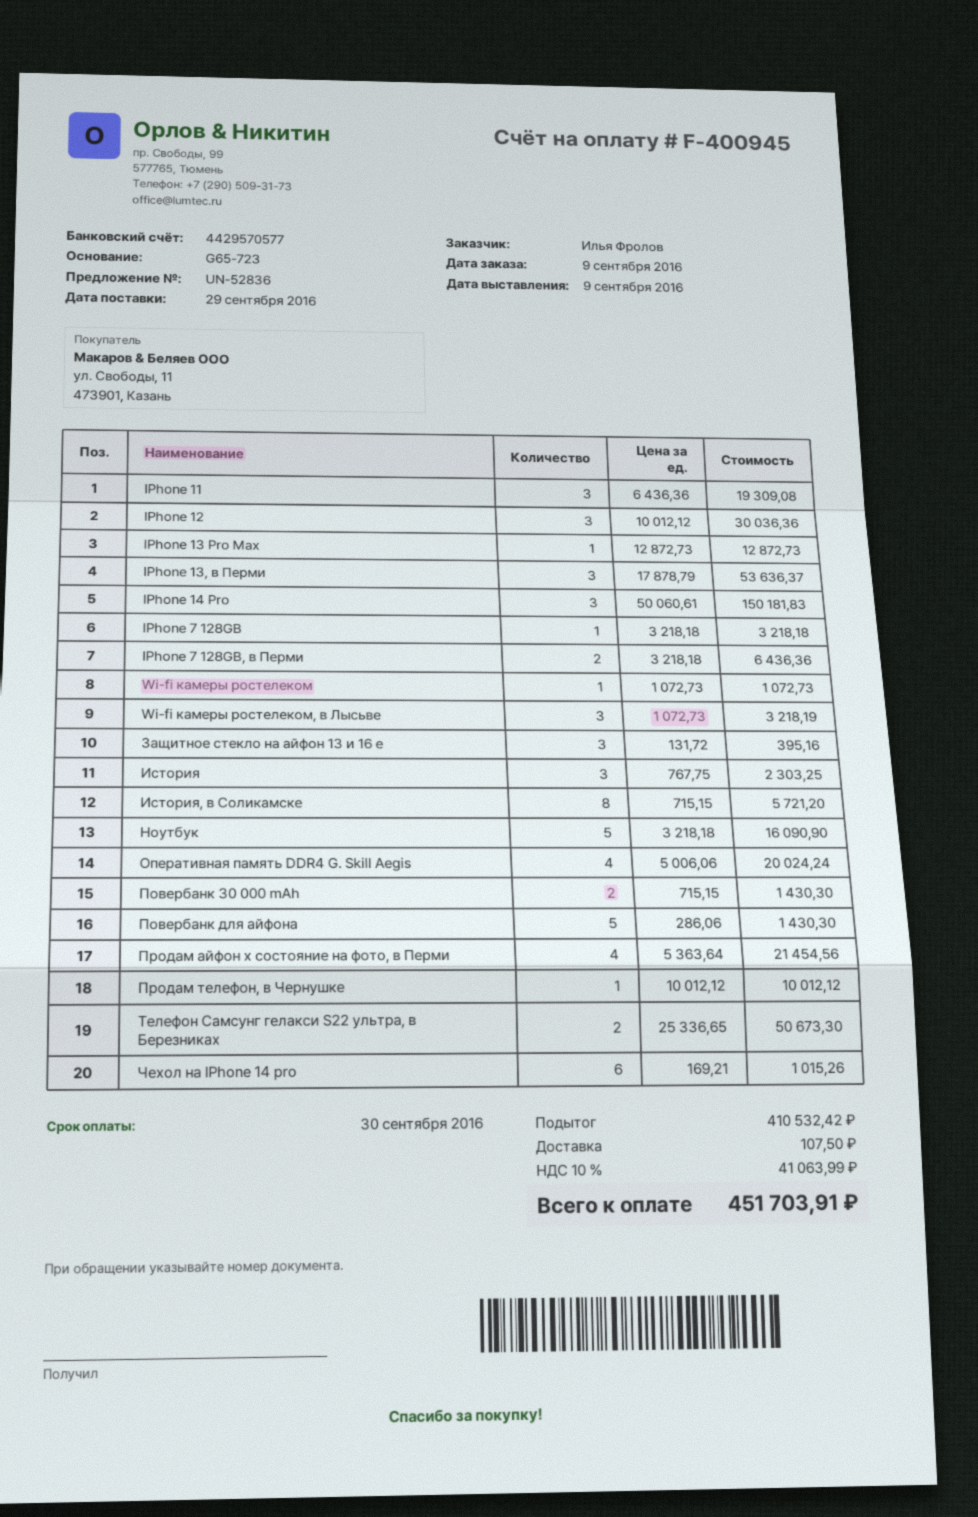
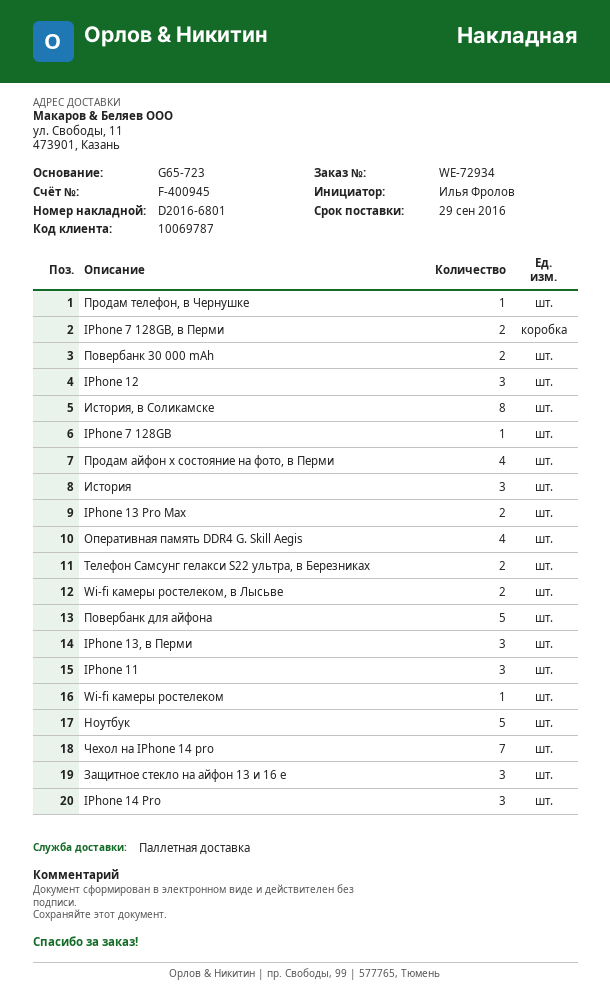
IPhone 13 Pro Max: 1 -> 2
Wi-fi камеры ростелеком, в Лысьве: 3 -> 2
Чехол на IPhone 14 pro: 6 -> 7

